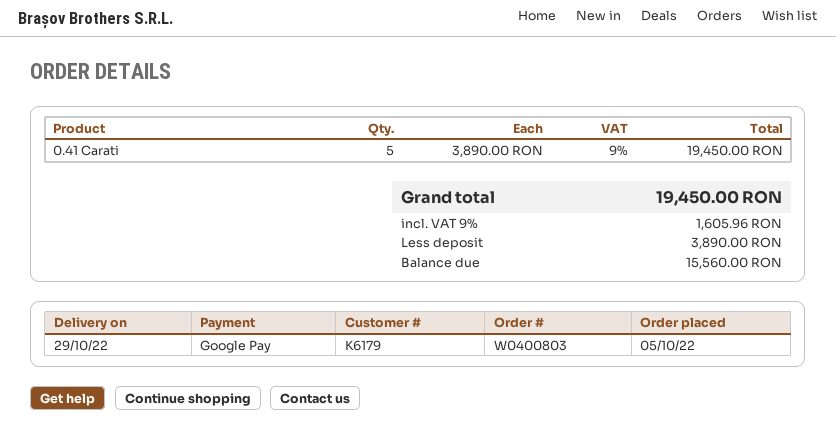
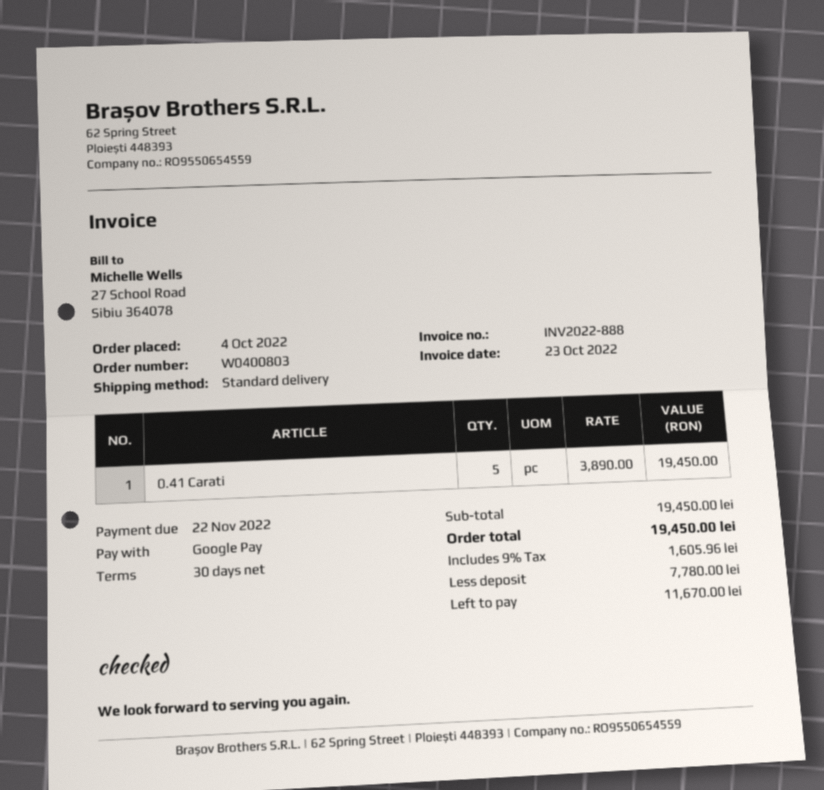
order date: 2022-10-05 -> 2022-10-04
deposit: 3890.00 -> 7780.00
balance: 15560.00 -> 11670.00

